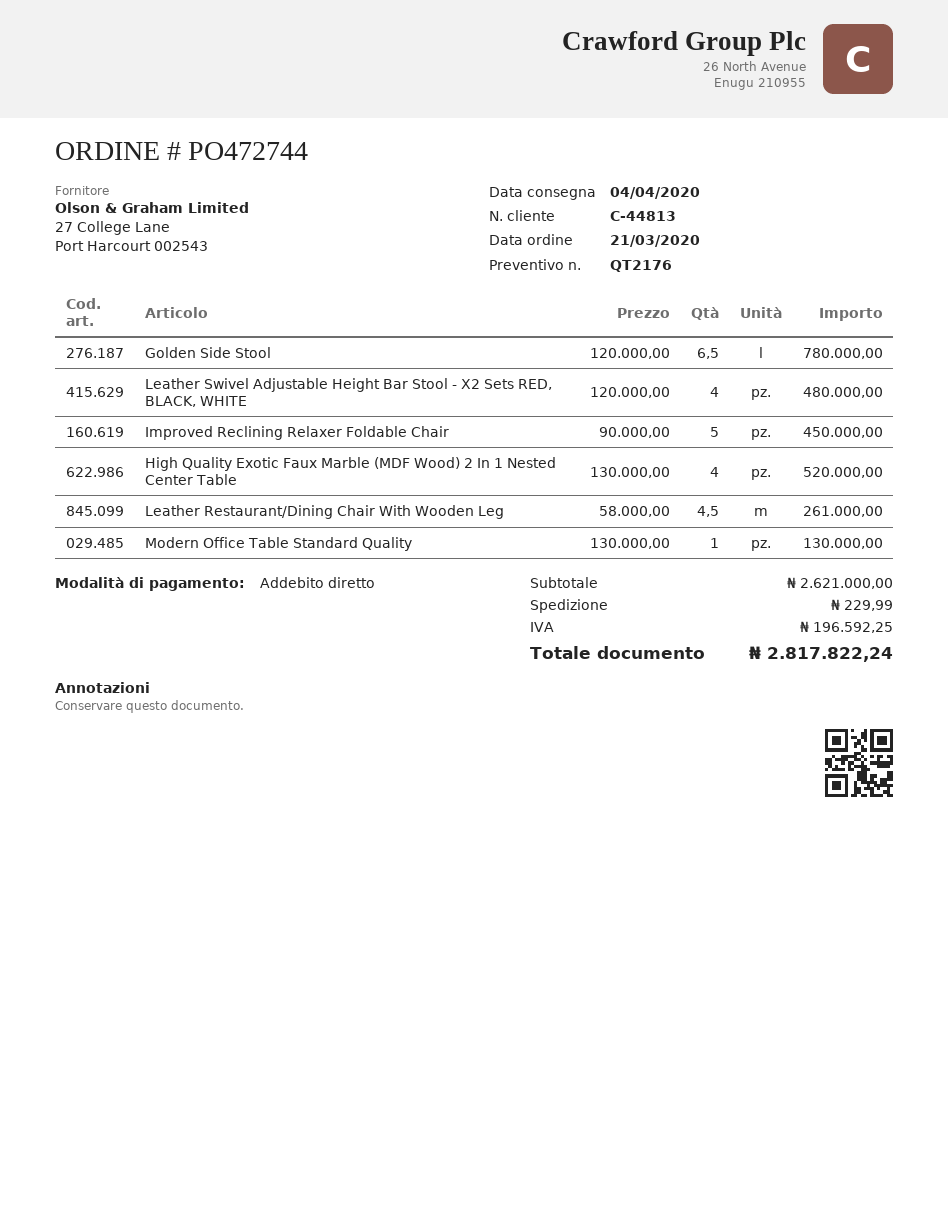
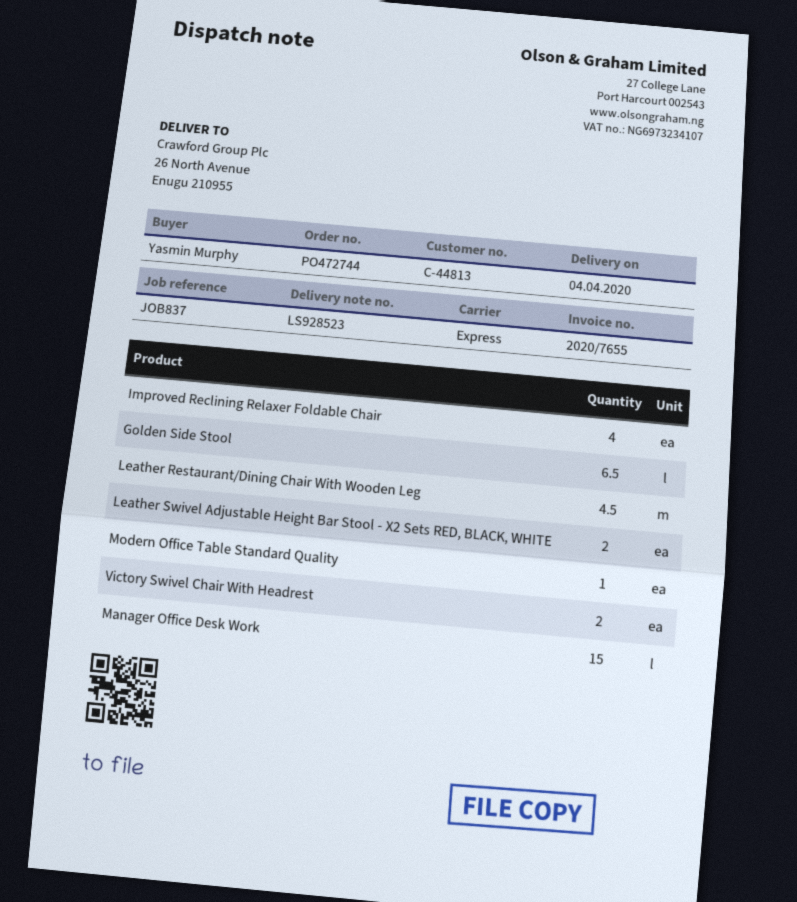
Leather Swivel Adjustable Height Bar Stool - X2 Sets RED, BLACK, WHITE: 4 -> 2
Improved Reclining Relaxer Foldable Chair: 5 -> 4
High Quality Exotic Faux Marble (MDF Wood) 2 In 1 Nested Center Table: 4 -> none
Victory Swivel Chair With Headrest: none -> 2
Manager Office Desk Work: none -> 15

